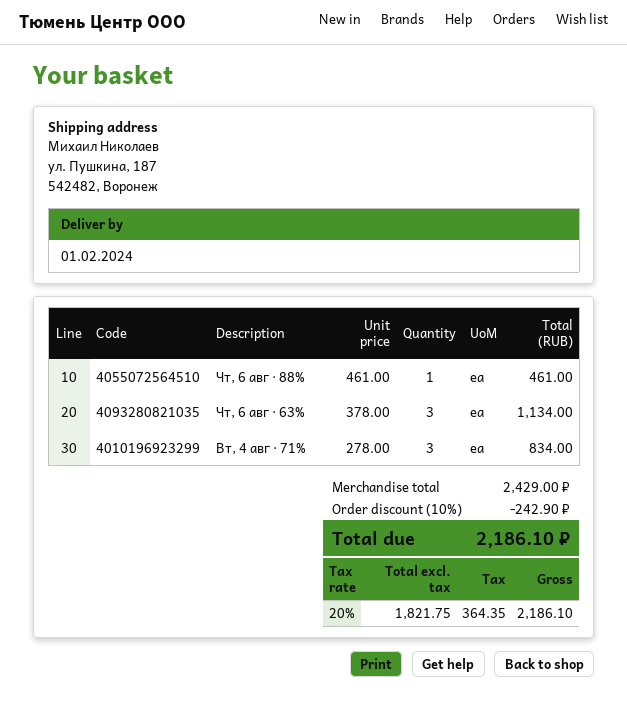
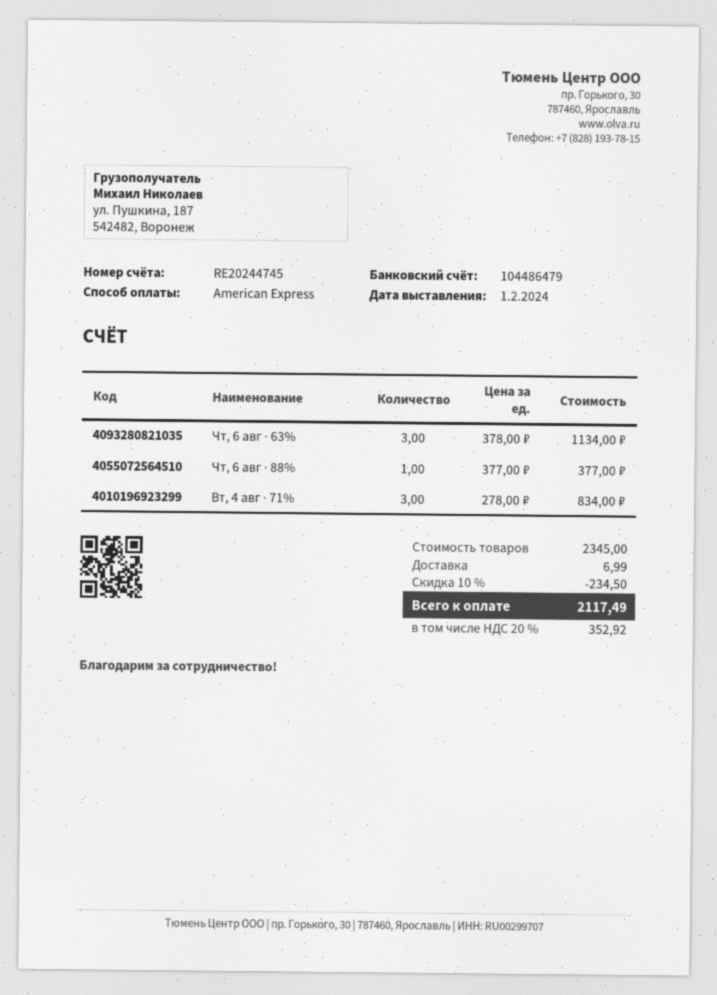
Чт, 6 авг · 88%: 1 x 461.00 = 461.00 -> 1 x 377.00 = 377.00
subtotal: 2429.00 -> 2345.00
discount: 10% = 242.90 -> 10% = 234.50
shipping: none -> 6.99
tax: 20% = 364.35 -> 20% = 352.92
total: 2186.10 -> 2117.49

